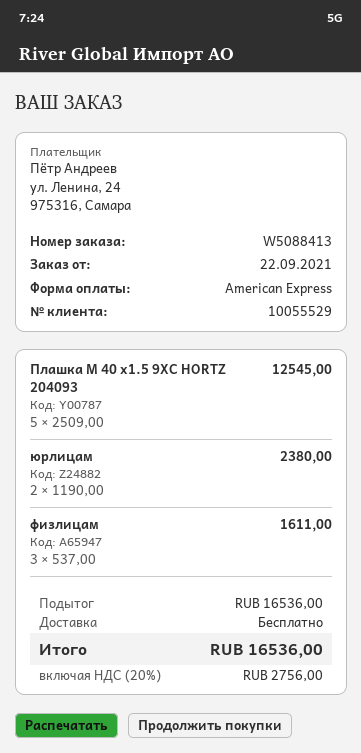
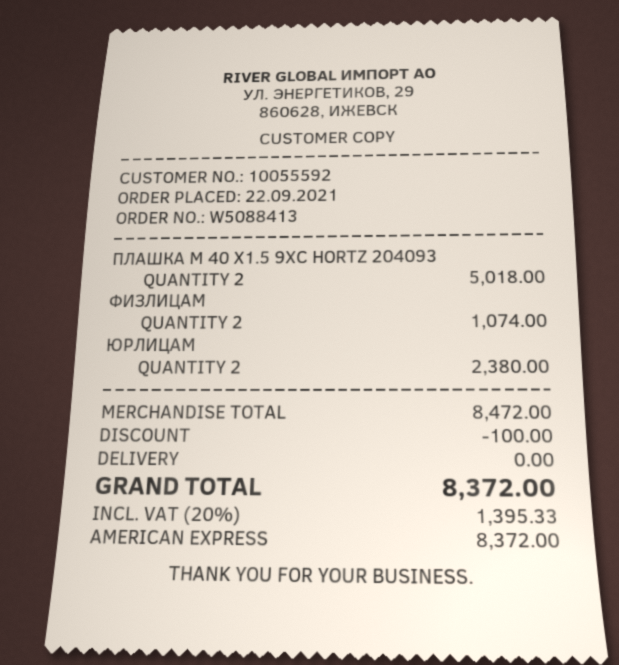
customer number: 10055529 -> 10055592
Плашка М 40 х1.5 9ХС HORTZ 204093: 5 for 12545.00 -> 2 for 5018.00
физлицам: 3 for 1611.00 -> 2 for 1074.00
subtotal: 16536.00 -> 8472.00
discount: none -> 100.00
tax: 20% = 2756.00 -> 20% = 1395.33
total: 16536.00 -> 8372.00

